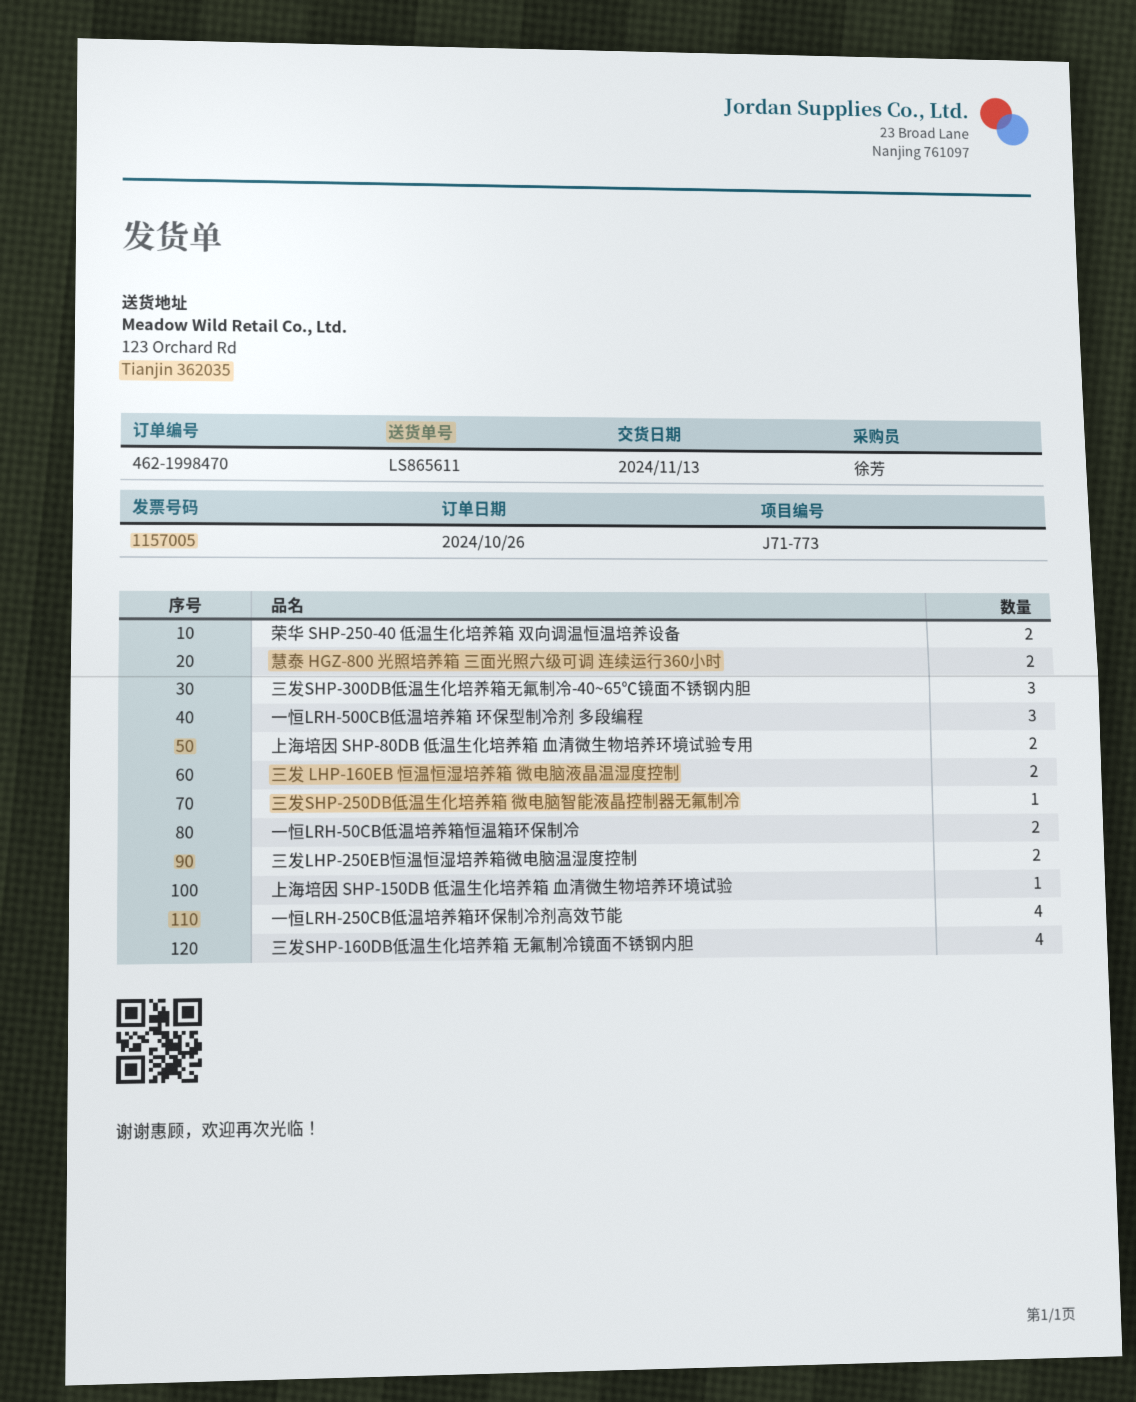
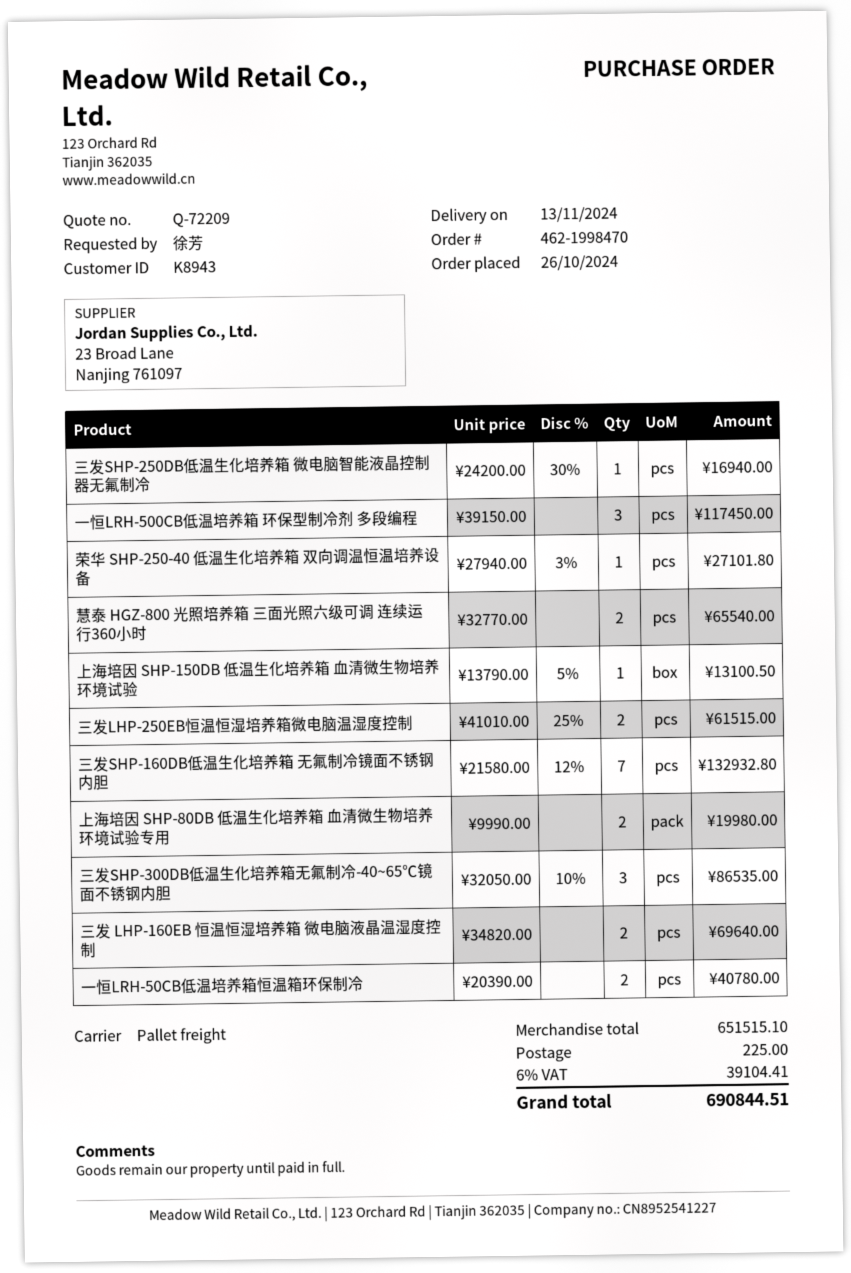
荣华 SHP-250-40 低温生化培养箱 双向调温恒温培养设备: 2 -> 1
一恒LRH-250CB低温培养箱环保制冷剂高效节能: 4 -> none
三发SHP-160DB低温生化培养箱 无氟制冷镜面不锈钢内胆: 4 -> 7

